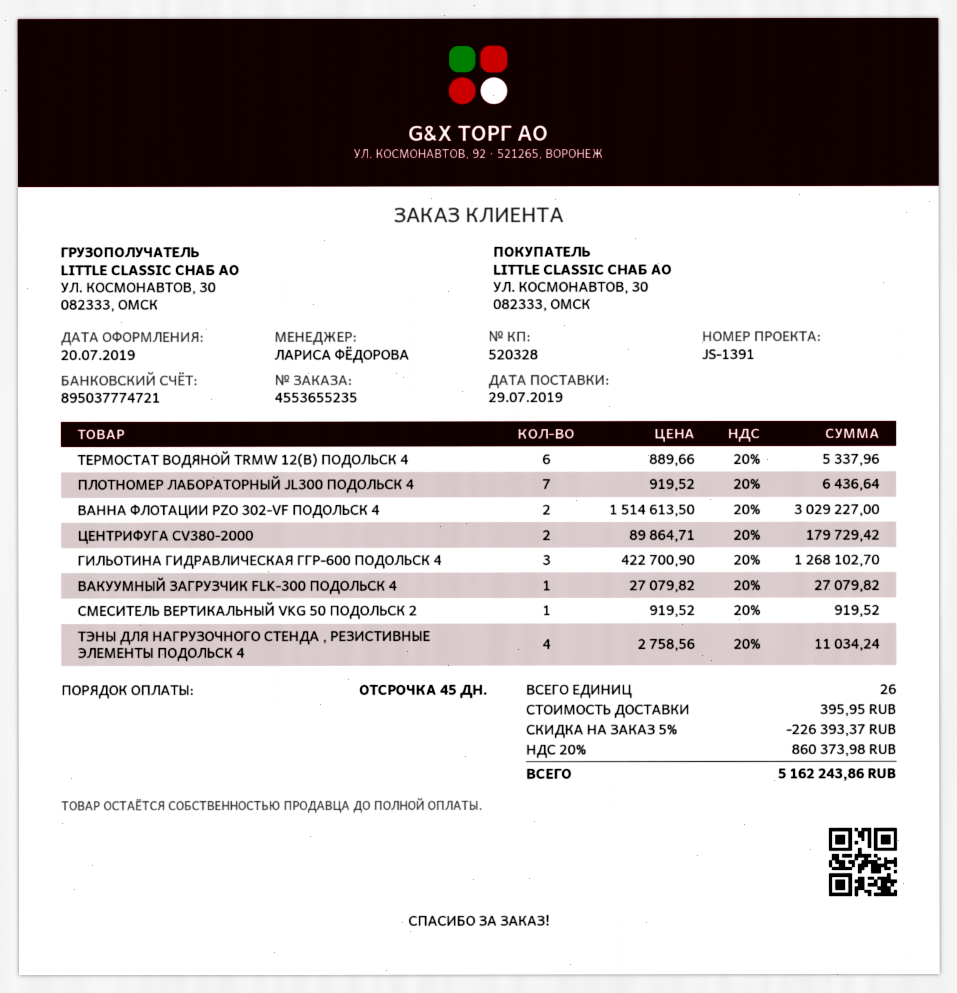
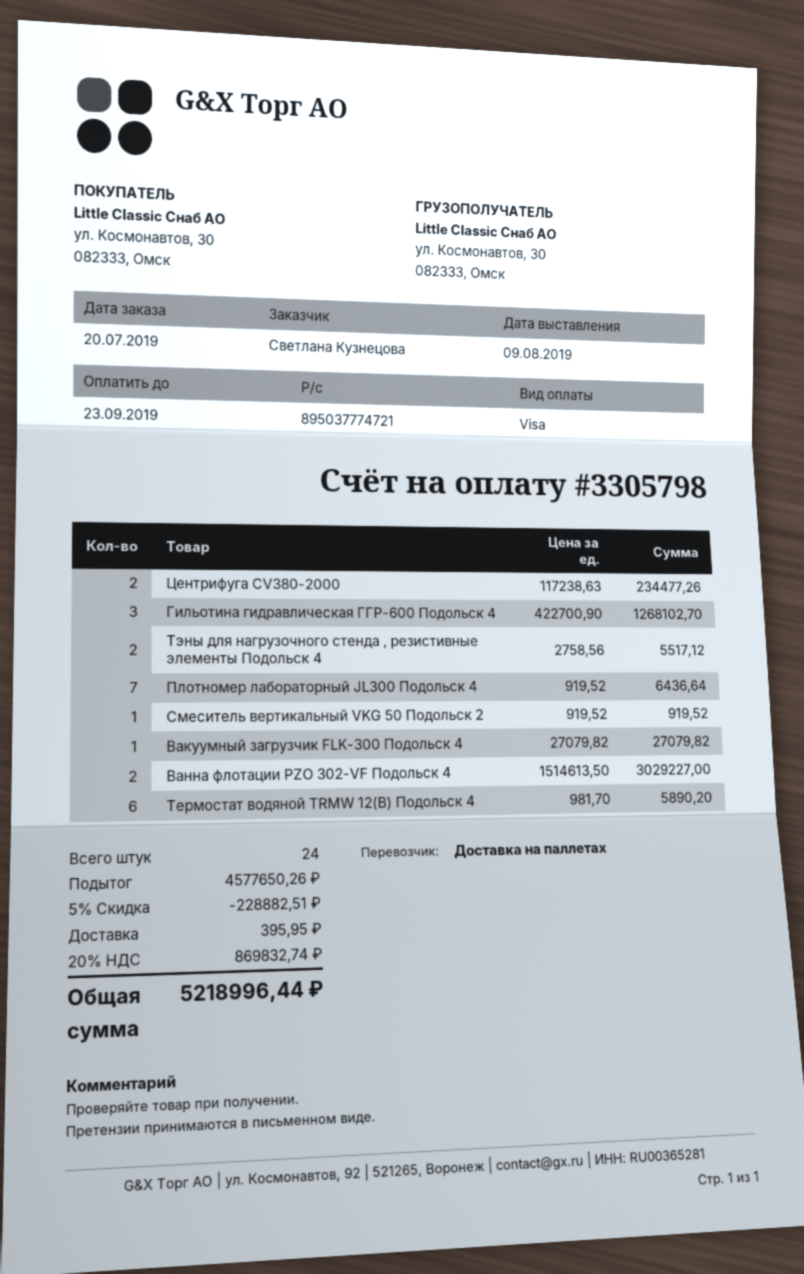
ТЕРМОСТАТ ВОДЯНОЙ TRMW 12(В) ПОДОЛЬСК 4: 6 x 889.66 = 5337.96 -> 6 x 981.70 = 5890.20
ЦЕНТРИФУГА CV380-2000: 2 x 89864.71 = 179729.42 -> 2 x 117238.63 = 234477.26
ТЭНЫ ДЛЯ НАГРУЗОЧНОГО СТЕНДА , РЕЗИСТИВНЫЕ ЭЛЕМЕНТЫ ПОДОЛЬСК 4: 4 x 2758.56 = 11034.24 -> 2 x 2758.56 = 5517.12
total quantity: 26 -> 24
discount: 5% = 226393.37 -> 5% = 228882.51
tax: 20% = 860373.98 -> 20% = 869832.74
total: 5162243.86 -> 5218996.44

